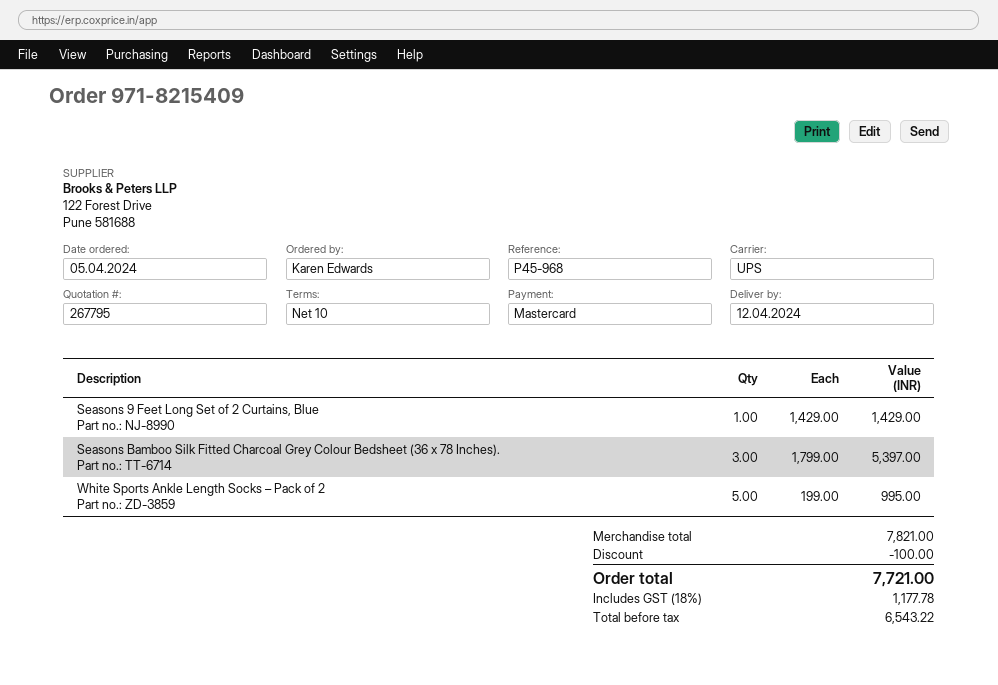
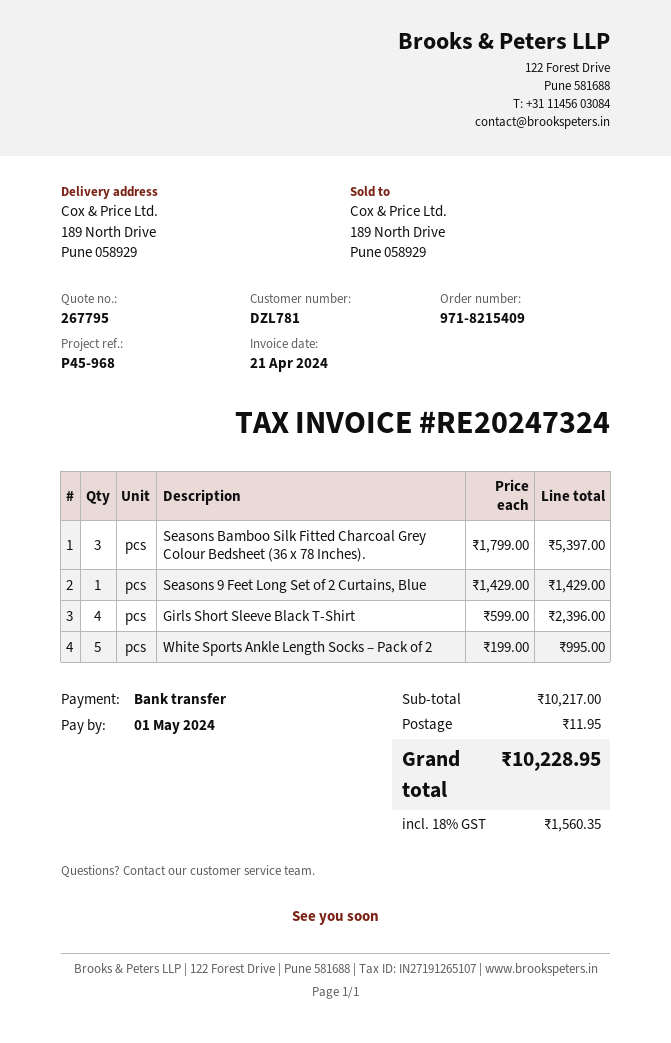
payment method: Mastercard -> bank transfer
Girls Short Sleeve Black T-Shirt: none -> 4 x 599.00 = 2396.00
subtotal: 7821.00 -> 10217.00
discount: 100.00 -> none
shipping: none -> 11.95
tax: 18% = 1177.78 -> 18% = 1560.35
total: 7721.00 -> 10228.95

